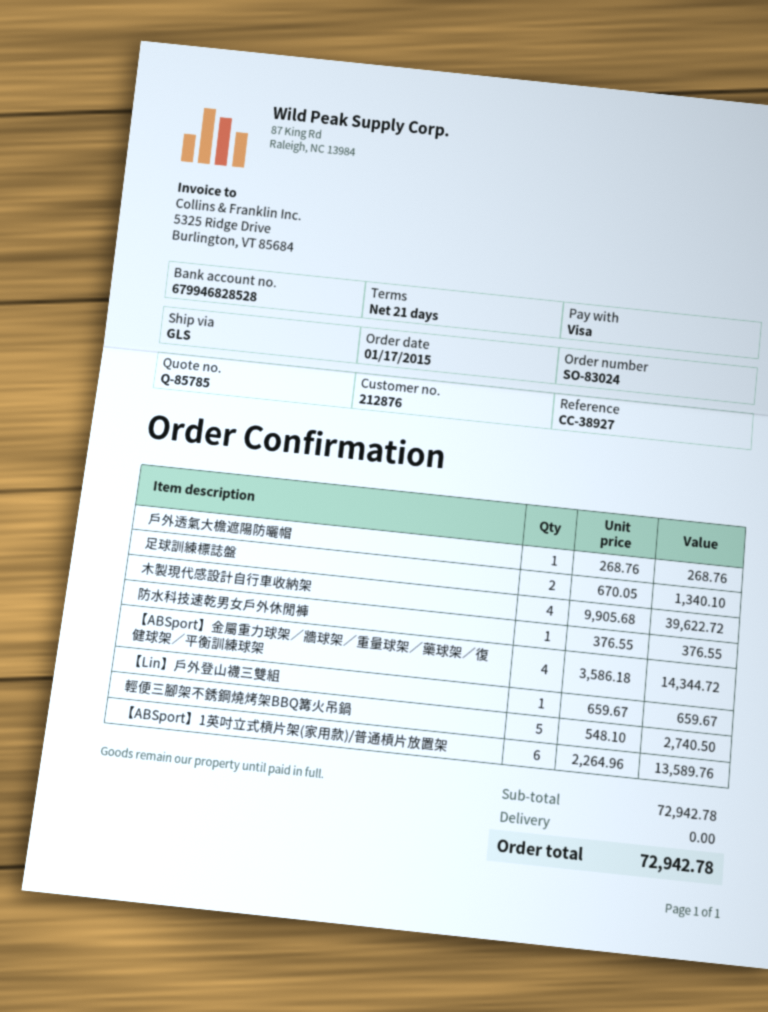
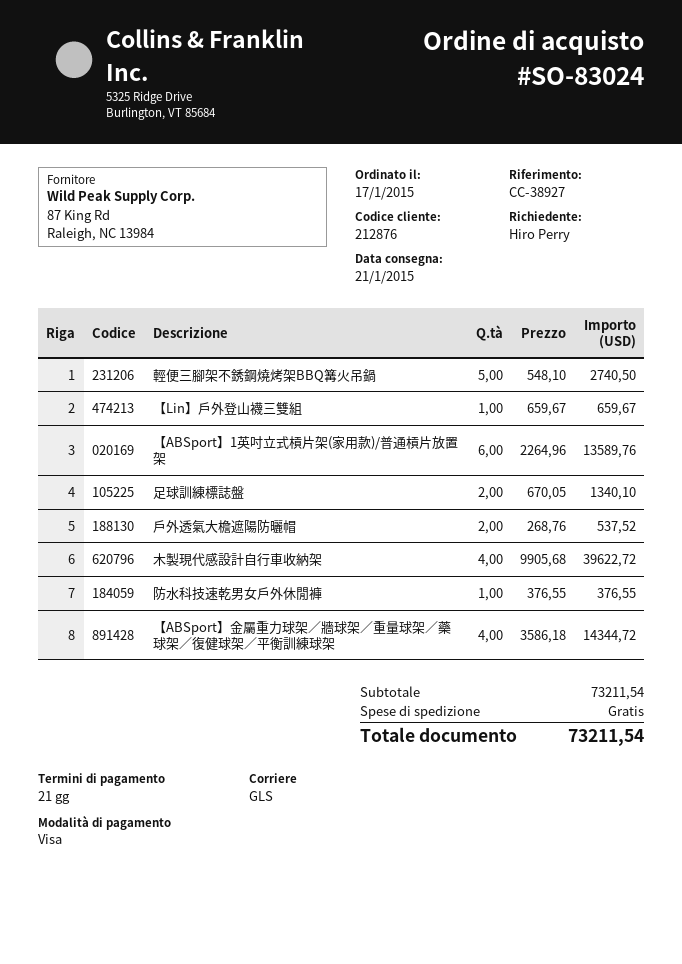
戶外透氣大檐遮陽防曬帽: 1 x 268.76 = 268.76 -> 2 x 268.76 = 537.52
subtotal: 72942.78 -> 73211.54
total: 72942.78 -> 73211.54

